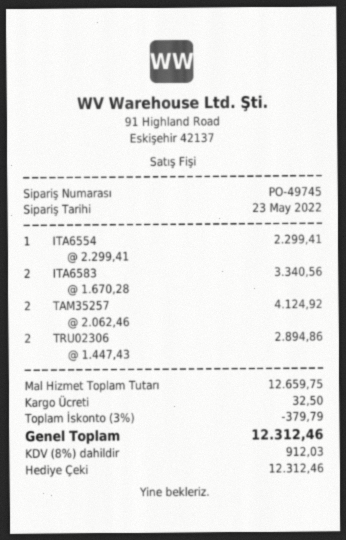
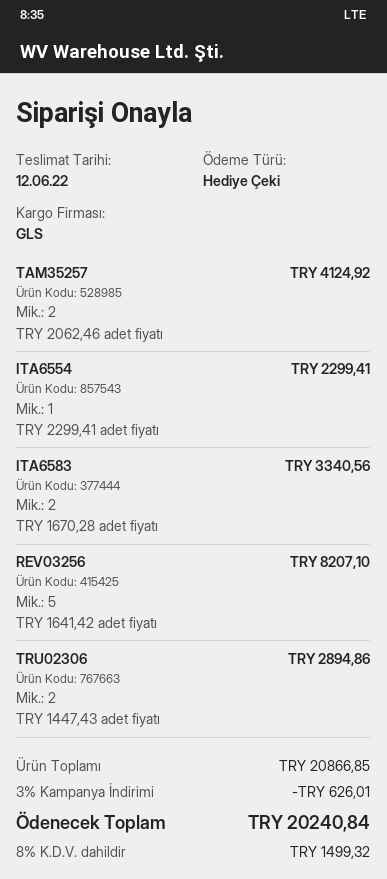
REV03256: none -> 5 x 1641.42 = 8207.10
subtotal: 12659.75 -> 20866.85
discount: 3% = 379.79 -> 3% = 626.01
shipping: 32.50 -> none
tax: 8% = 912.03 -> 8% = 1499.32
total: 12312.46 -> 20240.84

